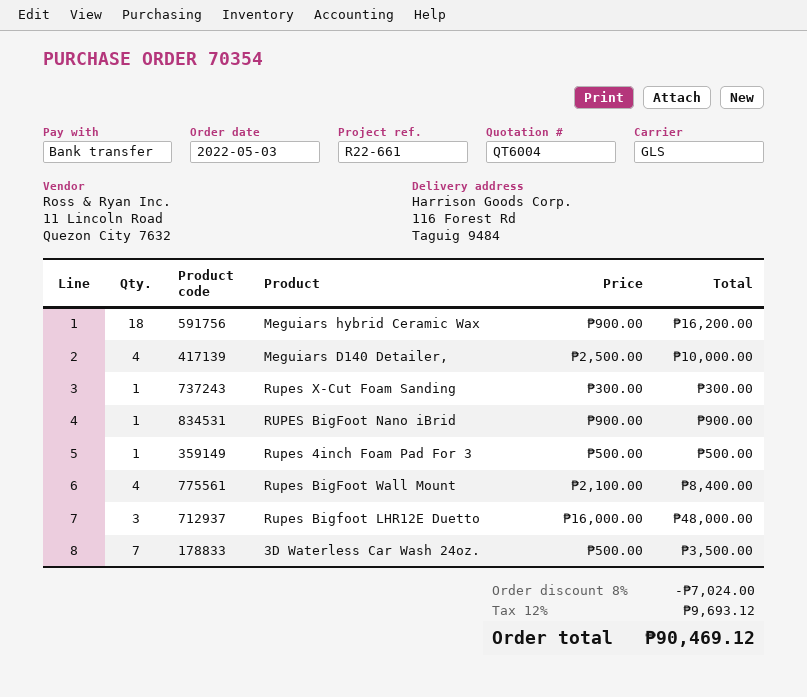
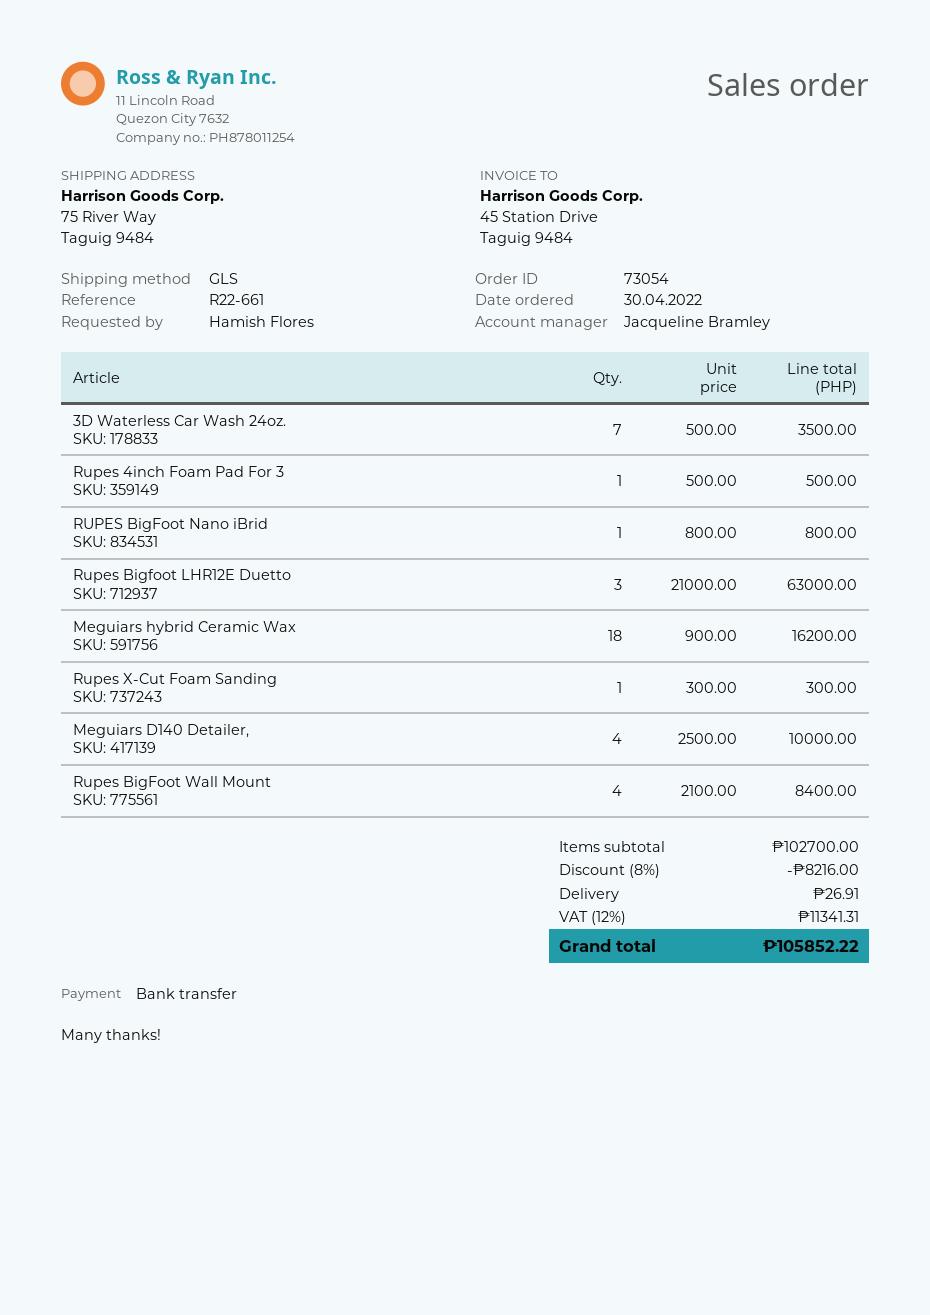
order number: 70354 -> 73054
order date: 2022-05-03 -> 2022-04-30
ship to: 116 Forest Rd, Taguig 9484 -> 75 River Way, Taguig 9484
RUPES BigFoot Nano iBrid: 1 x 900.00 = 900.00 -> 1 x 800.00 = 800.00
Rupes Bigfoot LHR12E Duetto: 3 x 16000.00 = 48000.00 -> 3 x 21000.00 = 63000.00
discount: 8% = 7024.00 -> 8% = 8216.00
shipping: none -> 26.91
tax: 12% = 9693.12 -> 12% = 11341.31
total: 90469.12 -> 105852.22

